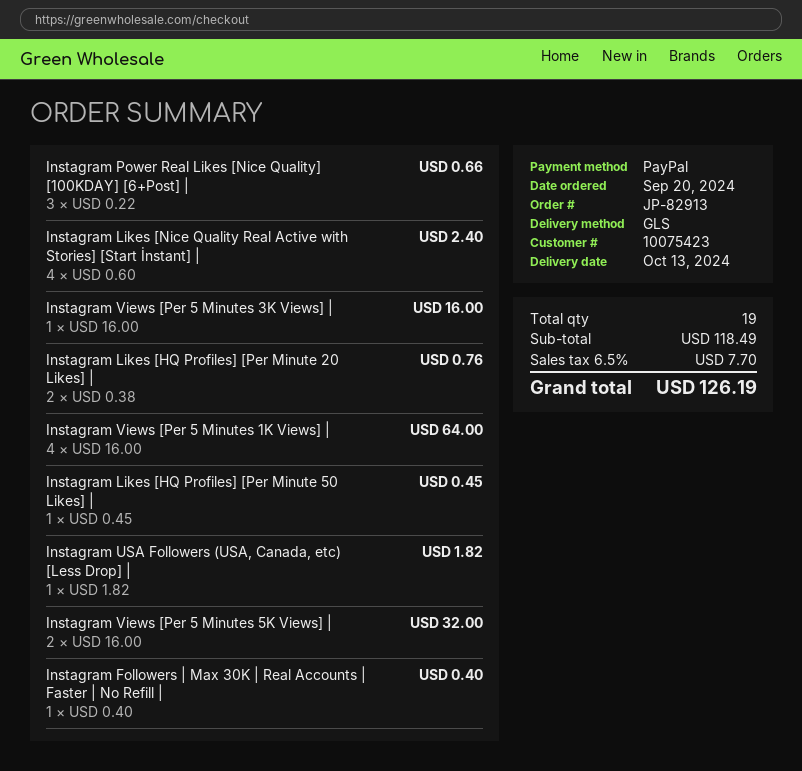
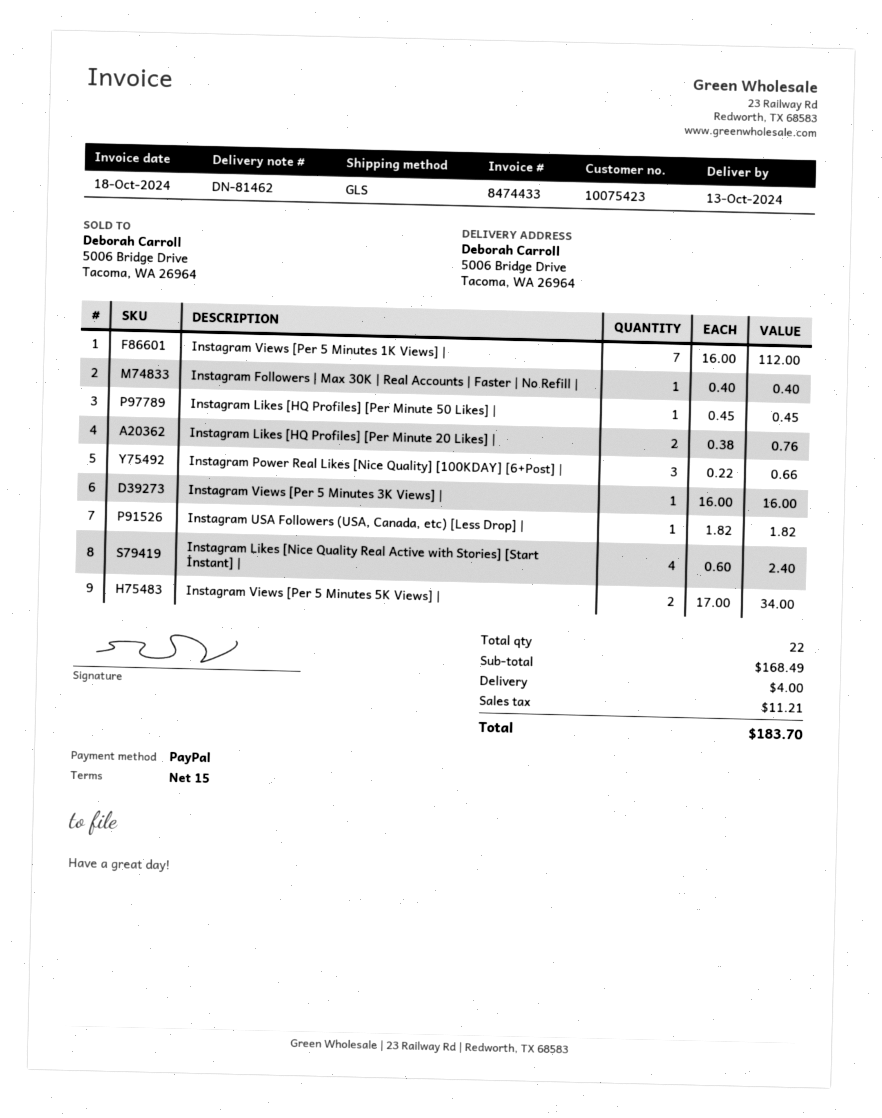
Instagram Views [Per 5 Minutes 1K Views] |: 4 x 16.00 = 64.00 -> 7 x 16.00 = 112.00
Instagram Views [Per 5 Minutes 5K Views] |: 2 x 16.00 = 32.00 -> 2 x 17.00 = 34.00
total quantity: 19 -> 22
subtotal: 118.49 -> 168.49
shipping: none -> 4.00
tax: 7.70 -> 11.21
total: 126.19 -> 183.70

